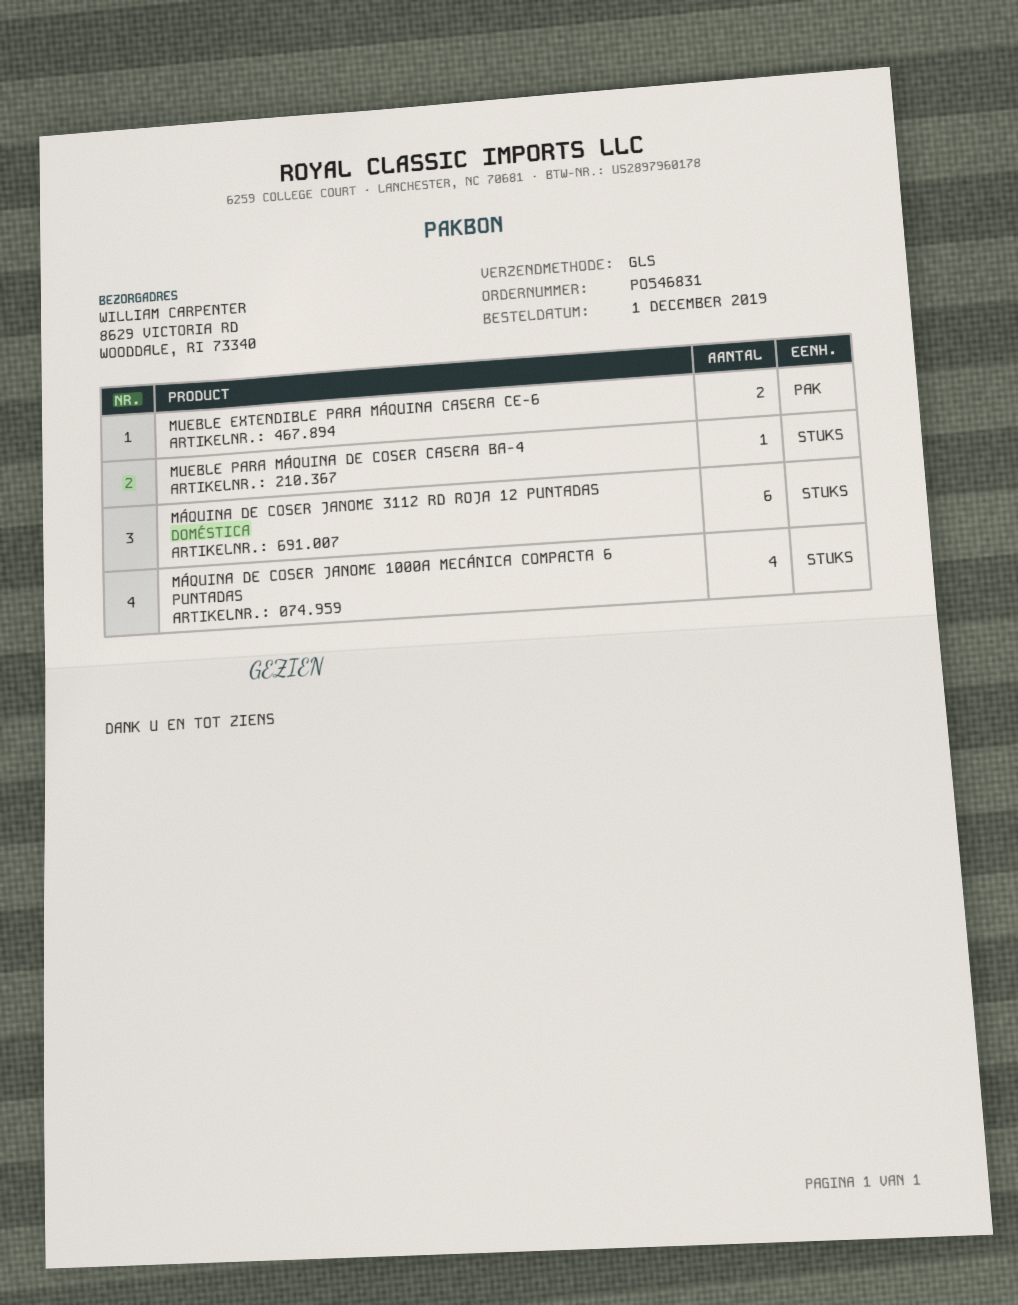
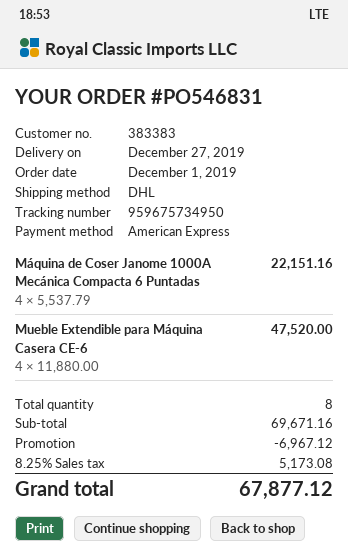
shipping method: GLS -> DHL
MUEBLE EXTENDIBLE PARA MÁQUINA CASERA CE-6: 2 -> 4
MUEBLE PARA MÁQUINA DE COSER CASERA BA-4: 1 -> none
MÁQUINA DE COSER JANOME 3112 RD ROJA 12 PUNTADAS DOMÉSTICA: 6 -> none

